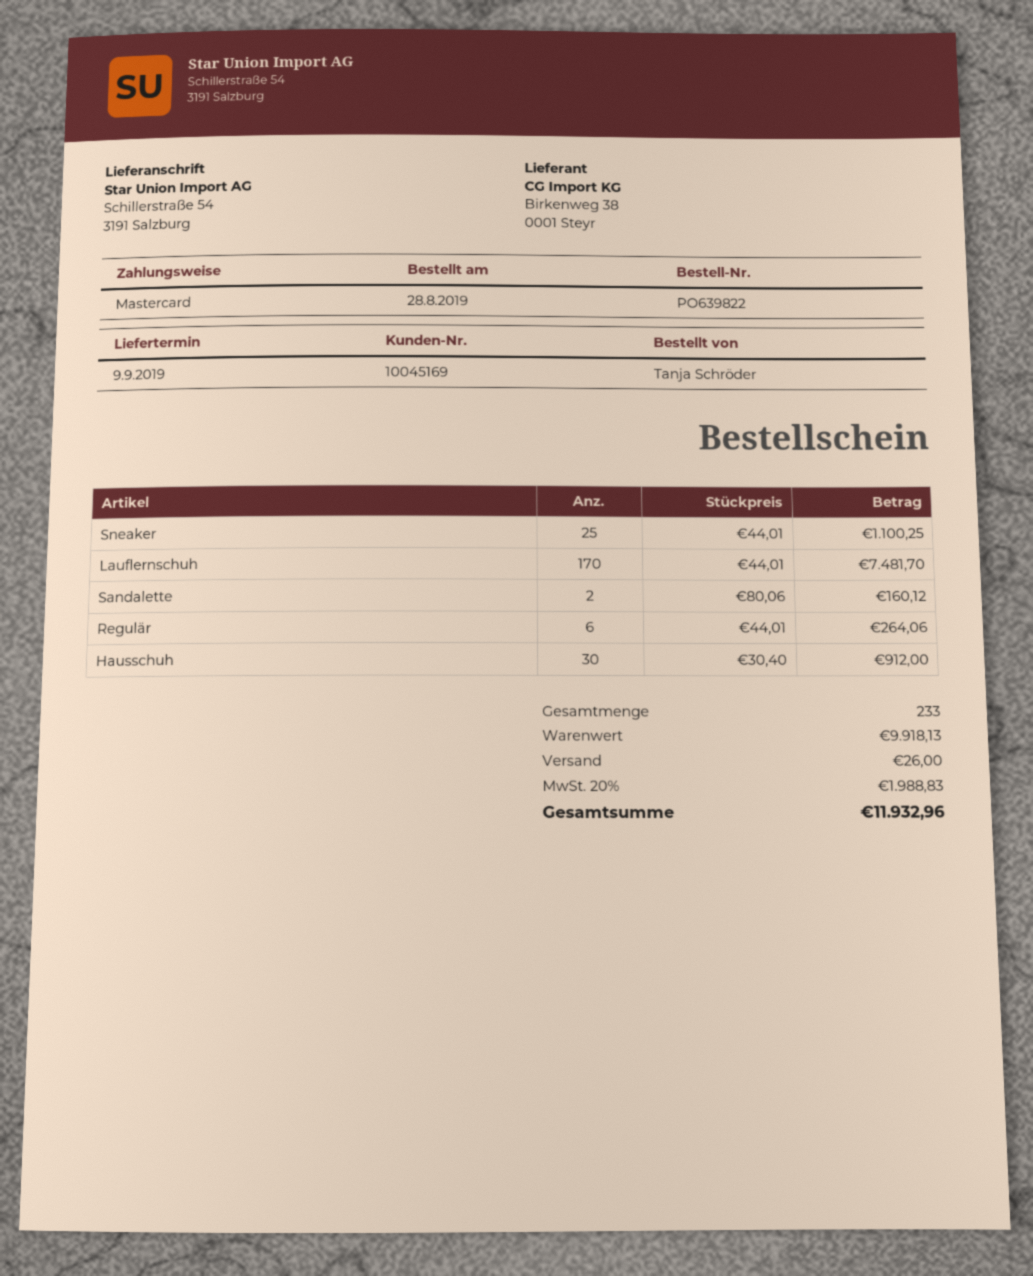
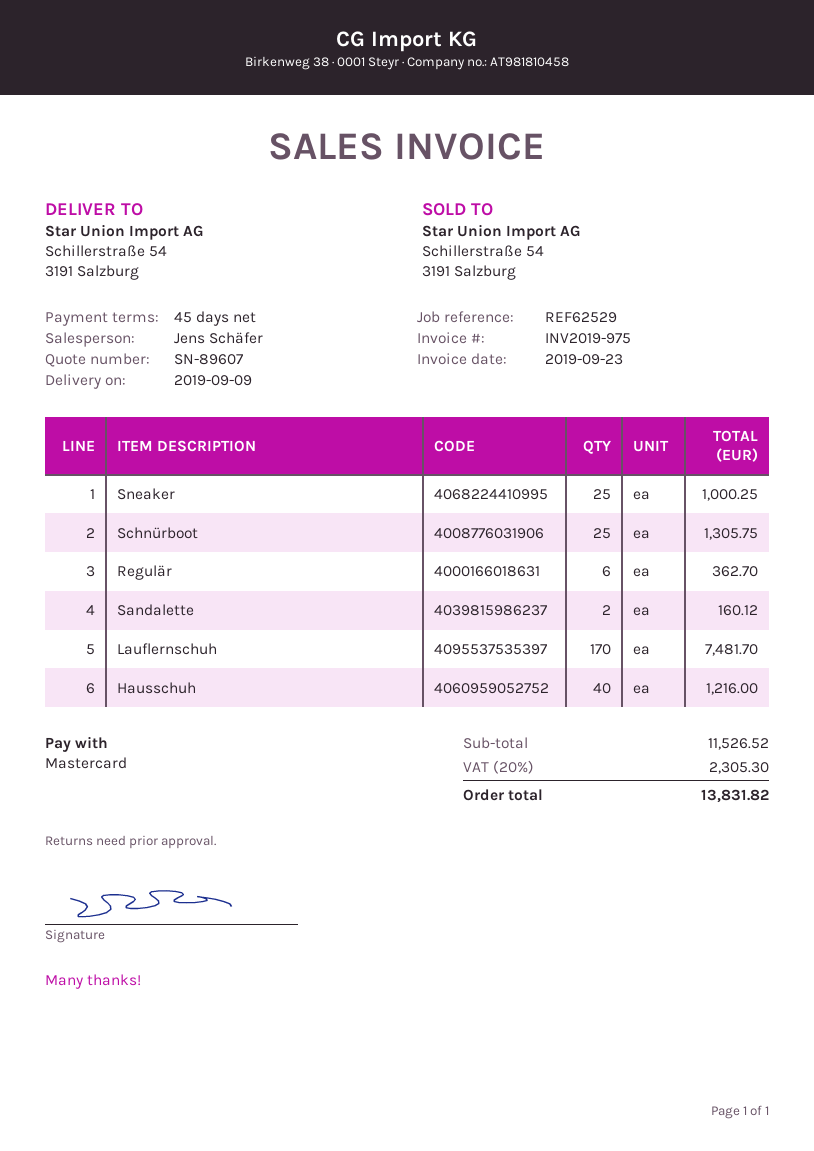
Sneaker: 25 for 1100.25 -> 25 for 1000.25
Regulär: 6 for 264.06 -> 6 for 362.70
Hausschuh: 30 for 912.00 -> 40 for 1216.00
Schnürboot: none -> 25 for 1305.75
subtotal: 9918.13 -> 11526.52
shipping: 26.00 -> none
tax: 20% = 1988.83 -> 20% = 2305.30
total: 11932.96 -> 13831.82

